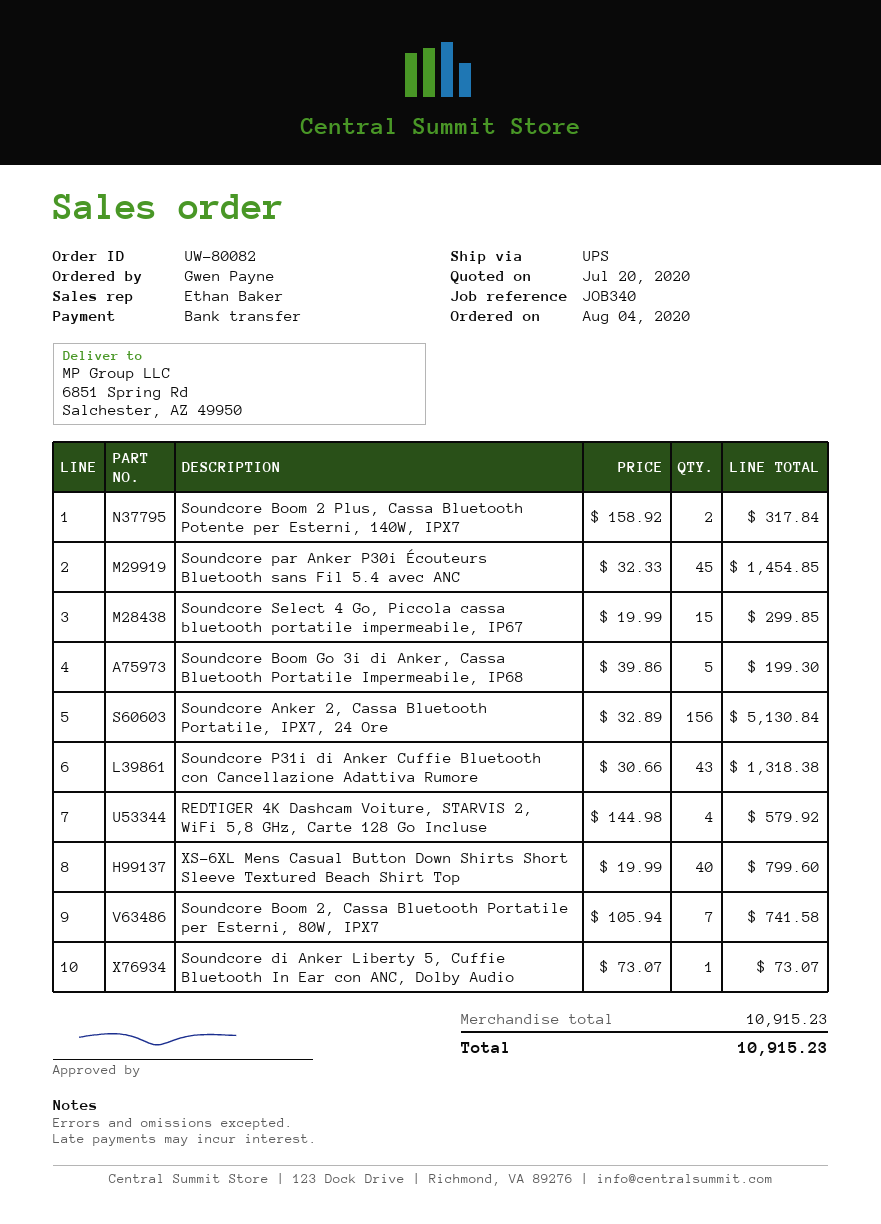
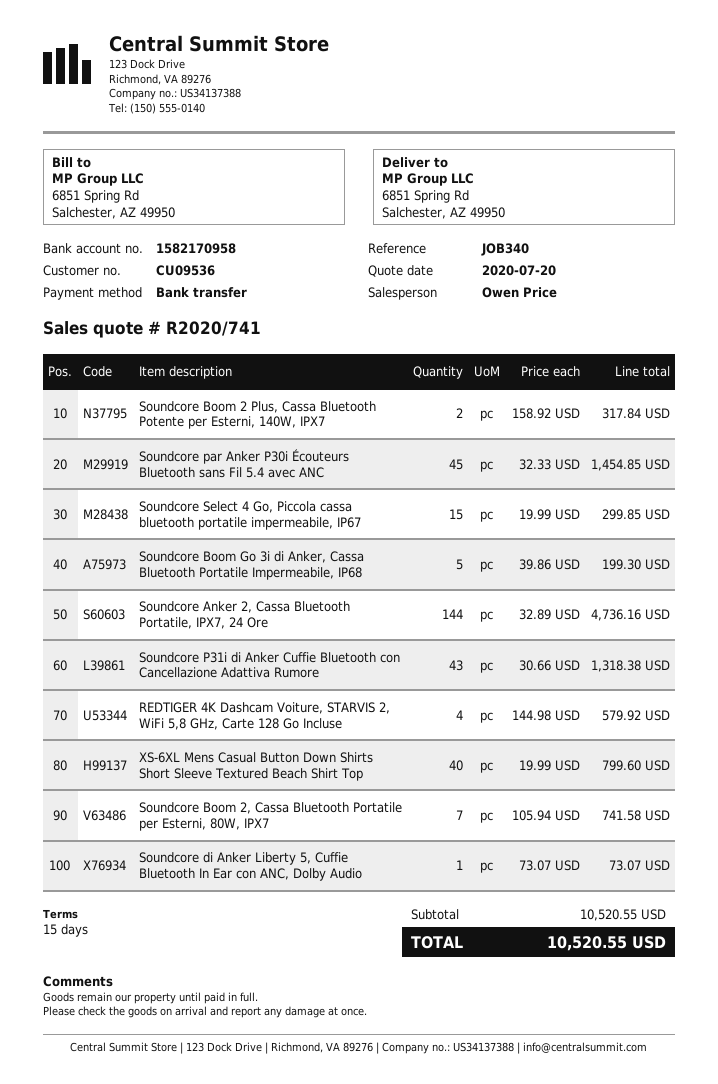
sales rep: Ethan Baker -> Owen Price
Soundcore Anker 2, Cassa Bluetooth Portatile, IPX7, 24 Ore: 156 x 32.89 = 5130.84 -> 144 x 32.89 = 4736.16
subtotal: 10915.23 -> 10520.55
total: 10915.23 -> 10520.55

